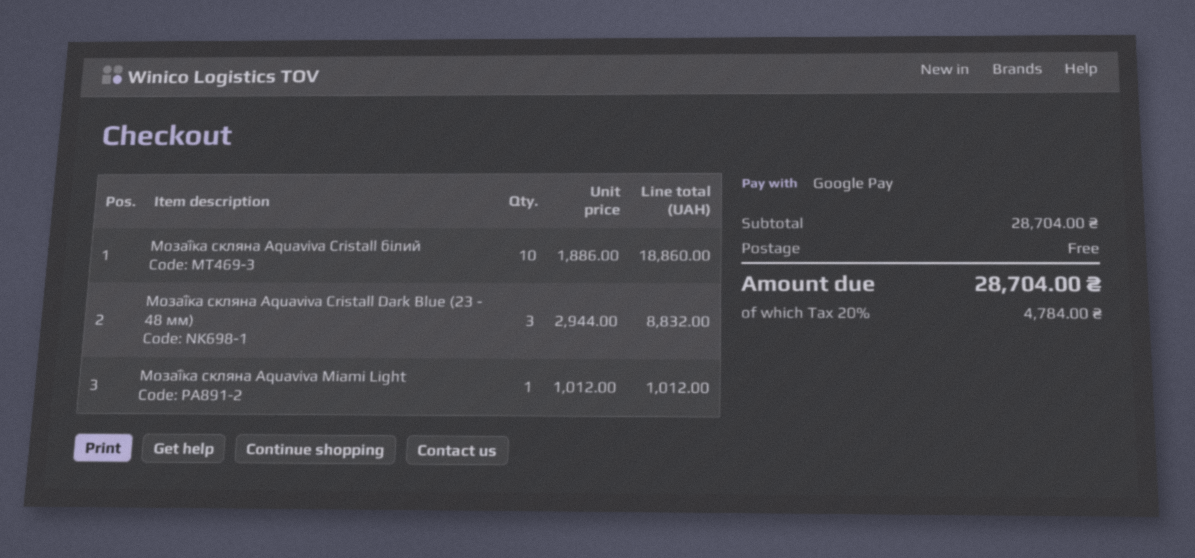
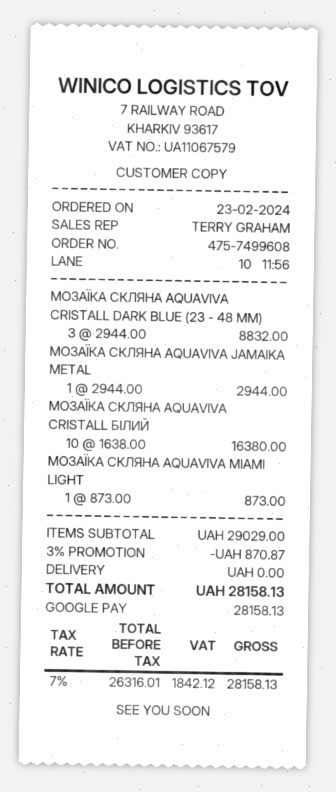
Мозаїка скляна Aquaviva Сristall білий: 10 x 1886.00 = 18860.00 -> 10 x 1638.00 = 16380.00
Мозаїка скляна Aquaviva Miami Light: 1 x 1012.00 = 1012.00 -> 1 x 873.00 = 873.00
МОЗАЇКА СКЛЯНА AQUAVIVA JAMAIKA METAL: none -> 1 x 2944.00 = 2944.00
subtotal: 28704.00 -> 29029.00
discount: none -> 3% = 870.87
tax: 20% = 4784.00 -> 7% = 1842.12
total: 28704.00 -> 28158.13

